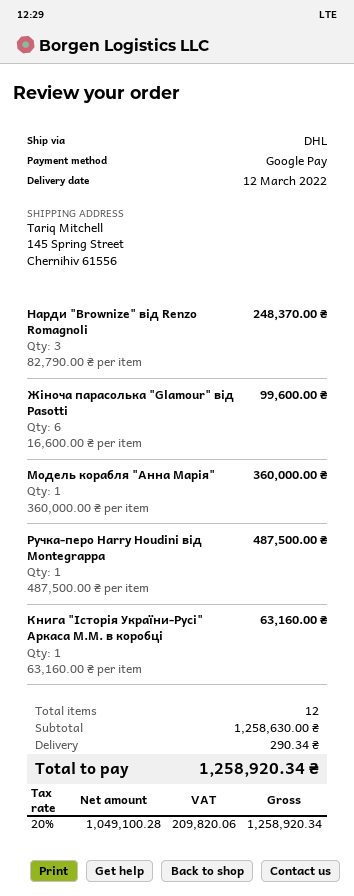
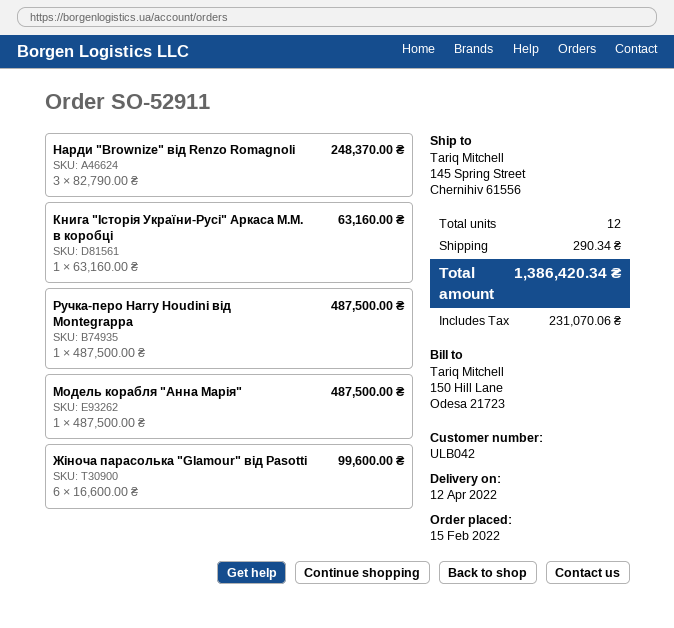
delivery date: 2022-03-12 -> 2022-04-12
Модель корабля "Анна Марія": 1 x 360000.00 = 360000.00 -> 1 x 487500.00 = 487500.00
tax: 209820.06 -> 231070.06
total: 1258920.34 -> 1386420.34

